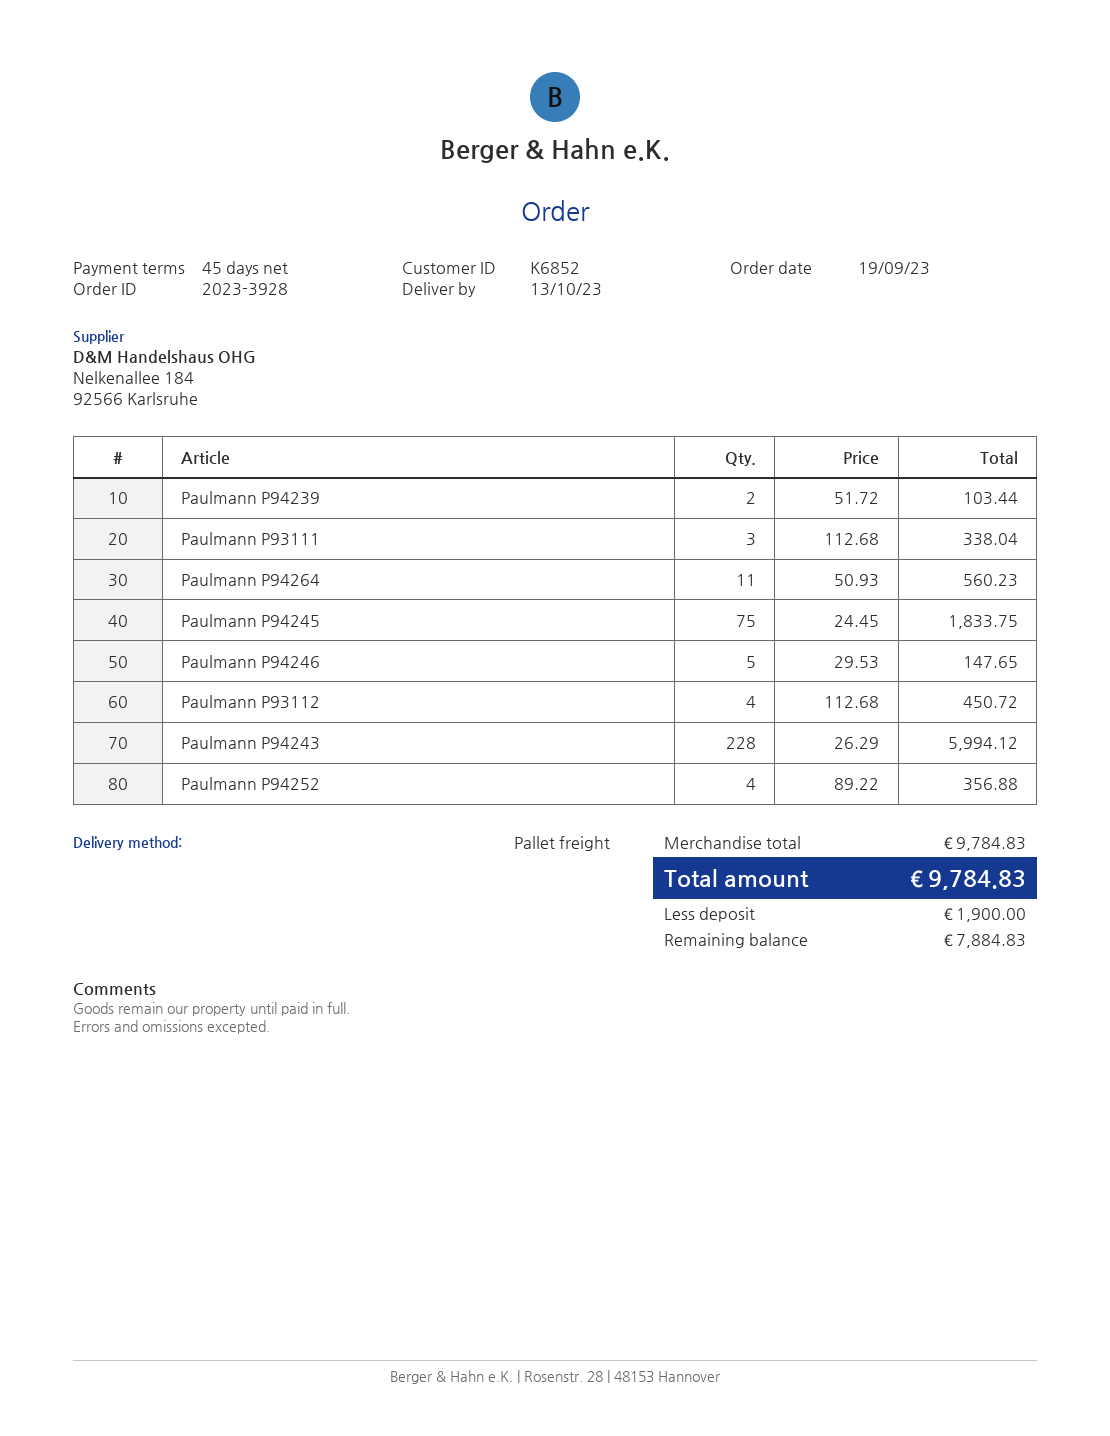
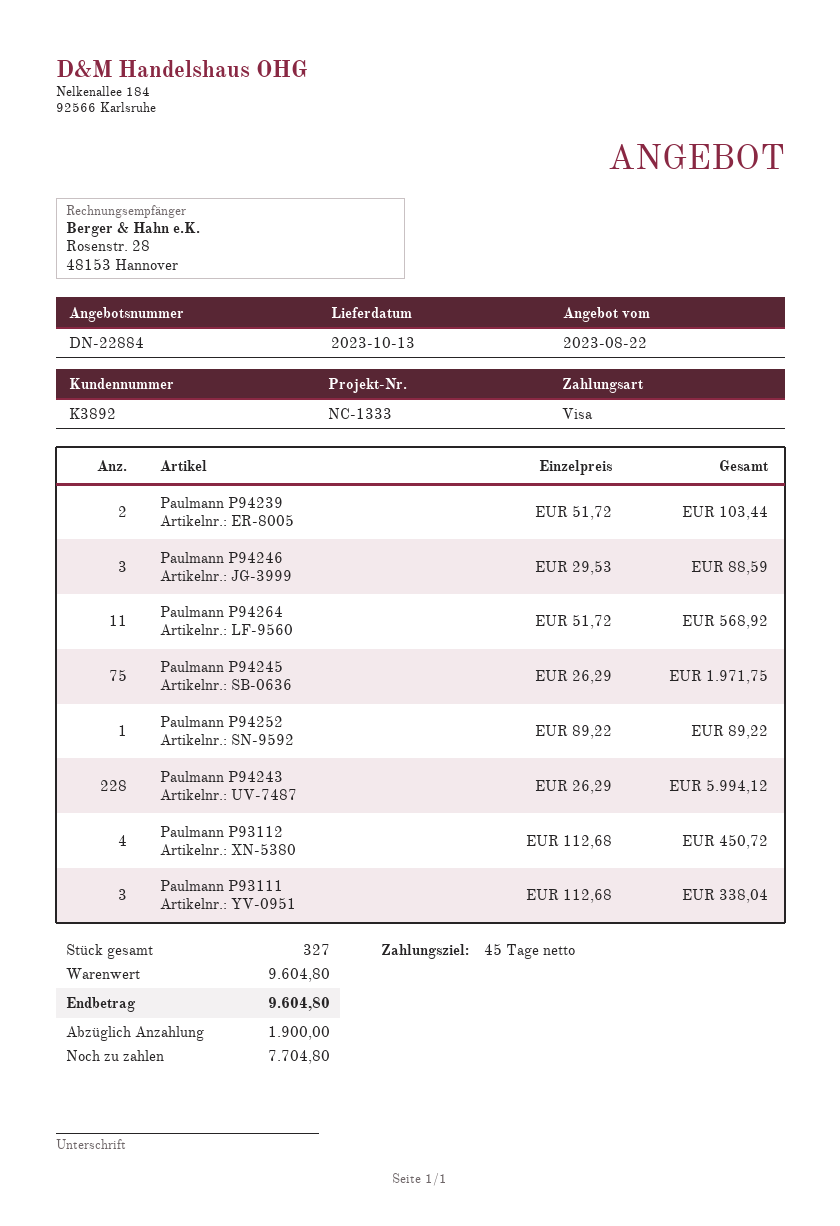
customer number: K6852 -> K3892
Paulmann P94264: 11 x 50.93 = 560.23 -> 11 x 51.72 = 568.92
Paulmann P94245: 75 x 24.45 = 1833.75 -> 75 x 26.29 = 1971.75
Paulmann P94246: 5 x 29.53 = 147.65 -> 3 x 29.53 = 88.59
Paulmann P94252: 4 x 89.22 = 356.88 -> 1 x 89.22 = 89.22
subtotal: 9784.83 -> 9604.80
total: 9784.83 -> 9604.80
balance: 7884.83 -> 7704.80

